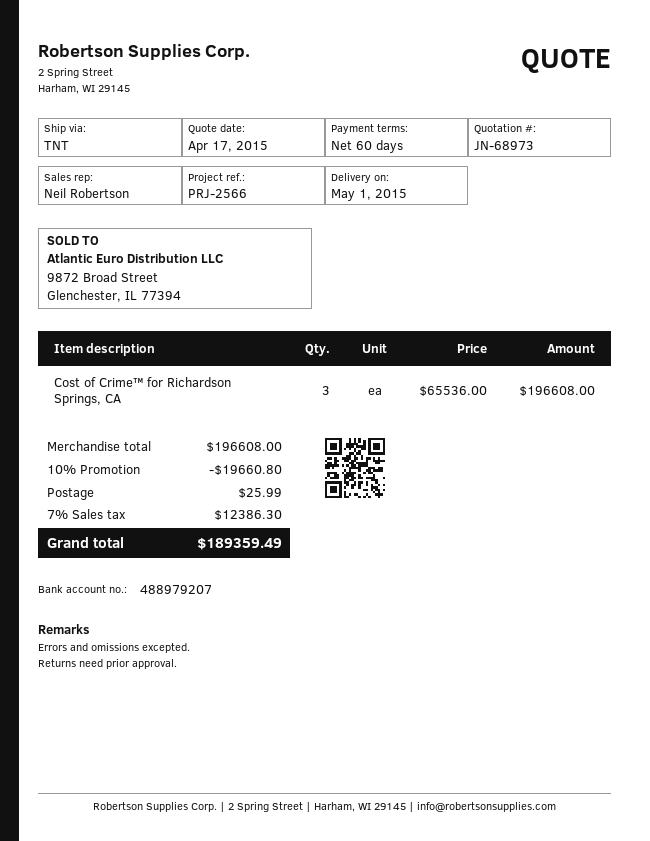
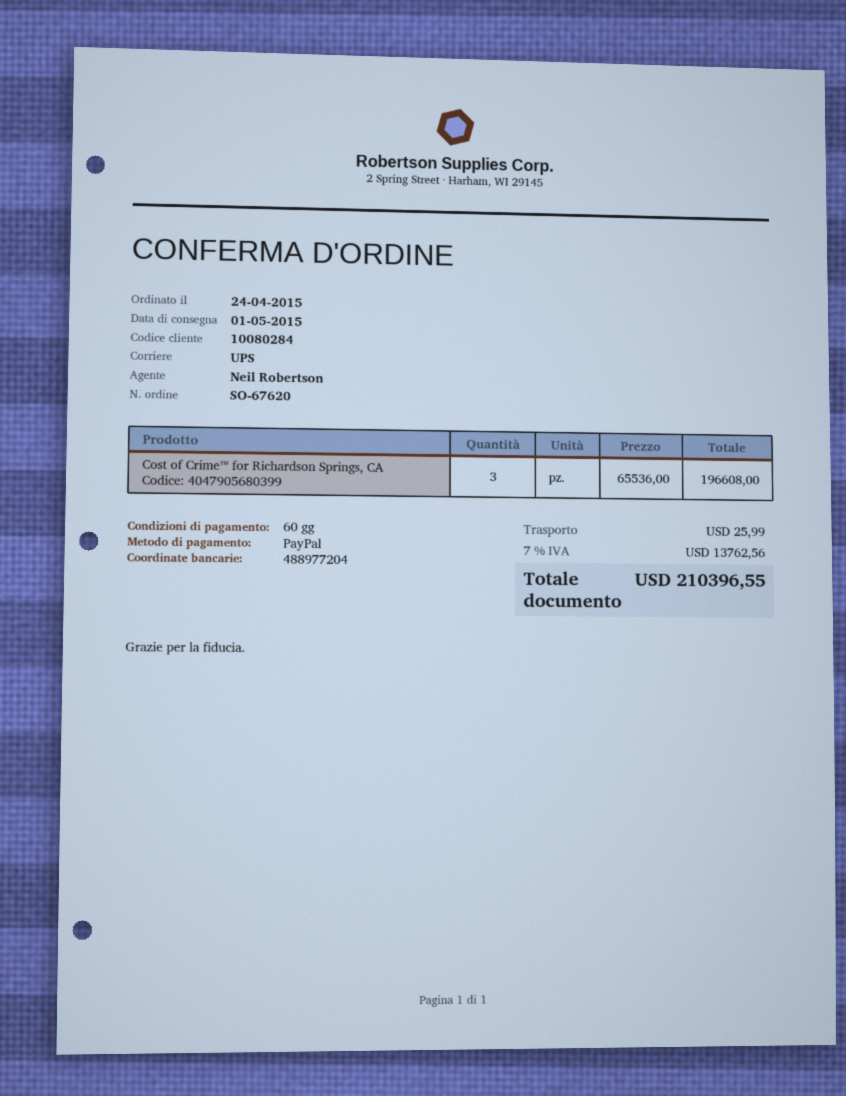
bank account: 488979207 -> 488977204
shipping method: TNT -> UPS
discount: 10% = 19660.80 -> none
tax: 7% = 12386.30 -> 7% = 13762.56
total: 189359.49 -> 210396.55

